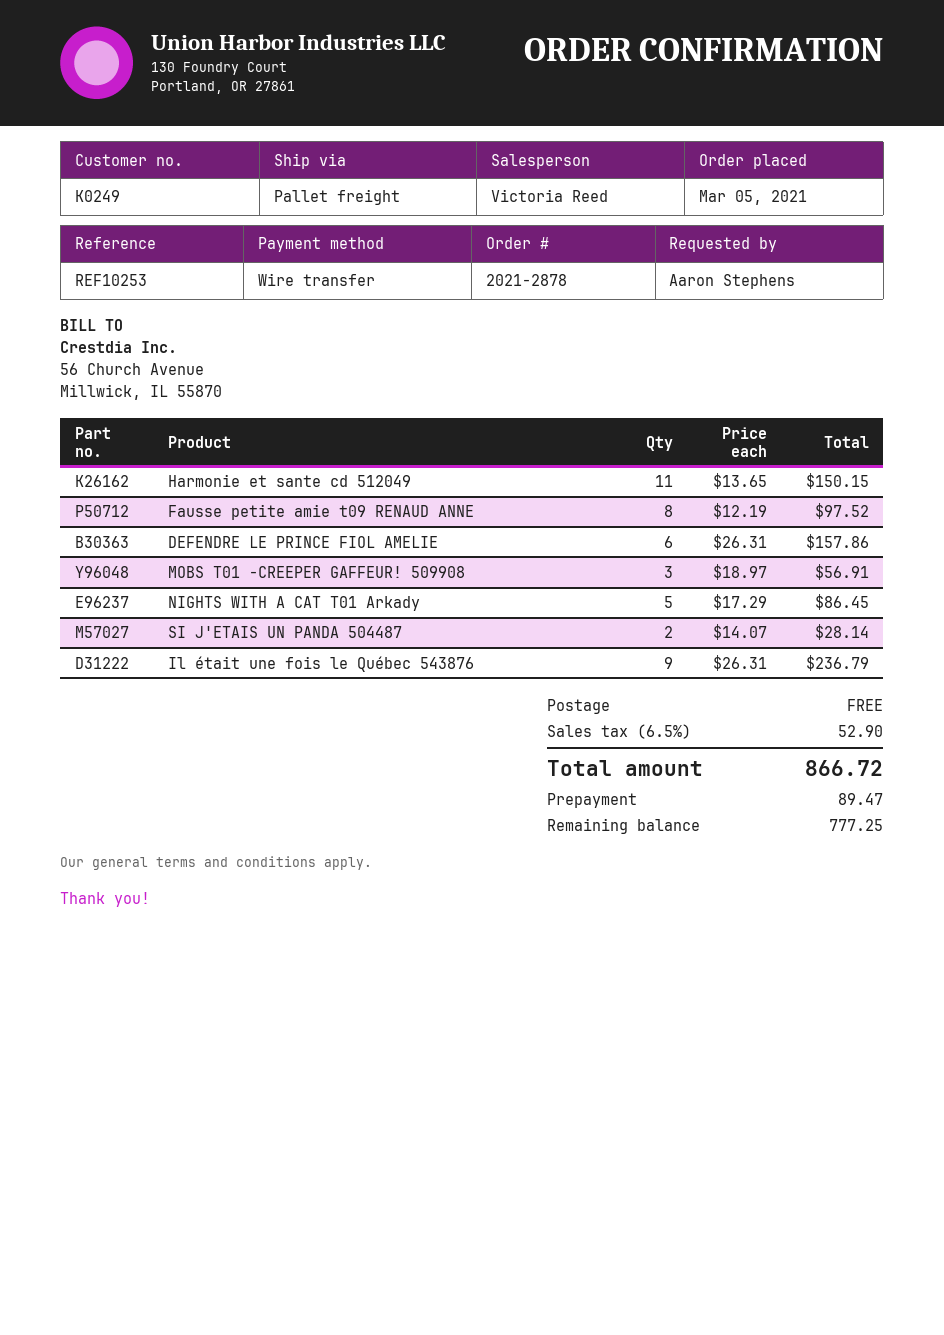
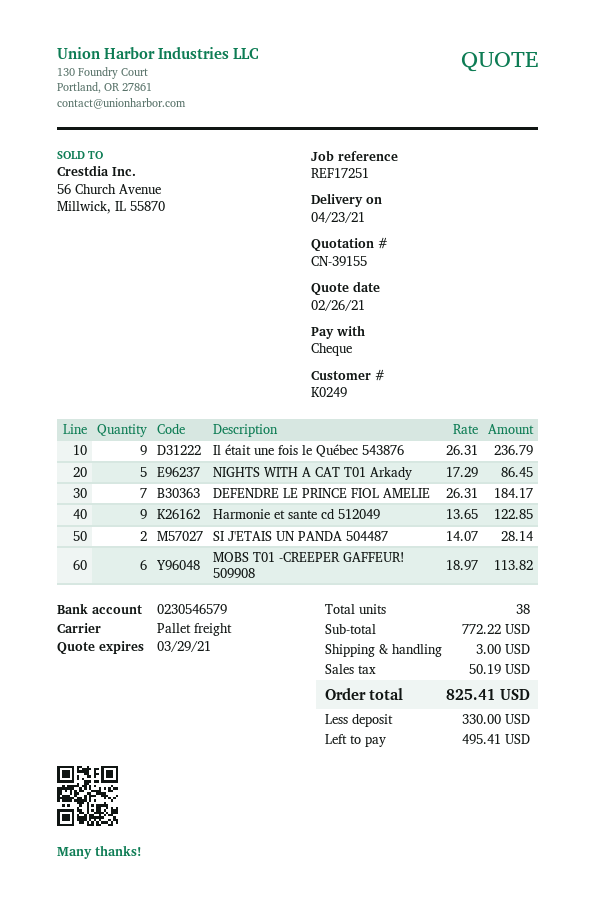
reference: REF10253 -> REF17251
payment method: bank transfer -> cheque
Harmonie et sante cd 512049: 11 x 13.65 = 150.15 -> 9 x 13.65 = 122.85
Fausse petite amie t09 RENAUD ANNE: 8 x 12.19 = 97.52 -> none
DEFENDRE LE PRINCE FIOL AMELIE: 6 x 26.31 = 157.86 -> 7 x 26.31 = 184.17
MOBS T01 -CREEPER GAFFEUR! 509908: 3 x 18.97 = 56.91 -> 6 x 18.97 = 113.82
shipping: 0.00 -> 3.00
tax: 52.90 -> 50.19
total: 866.72 -> 825.41
deposit: 89.47 -> 330.00
balance: 777.25 -> 495.41

